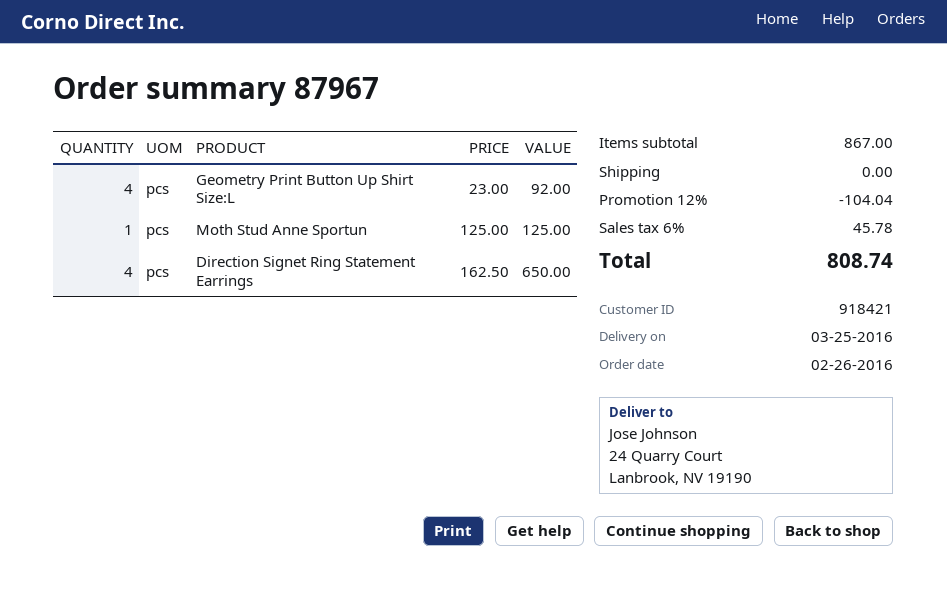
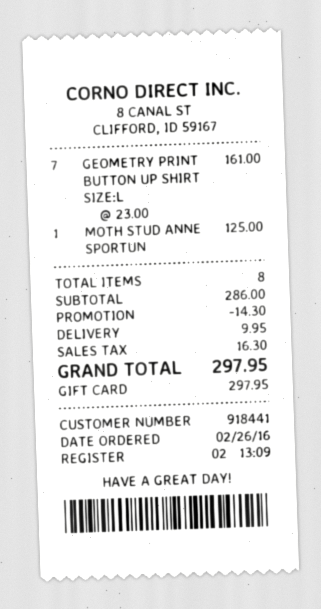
customer number: 918421 -> 918441
Geometry Print Button Up Shirt Size:L: 4 x 23.00 = 92.00 -> 7 x 23.00 = 161.00
Direction Signet Ring Statement Earrings: 4 x 162.50 = 650.00 -> none
subtotal: 867.00 -> 286.00
discount: 104.04 -> 14.30
shipping: 0.00 -> 9.95
tax: 45.78 -> 16.30
total: 808.74 -> 297.95

